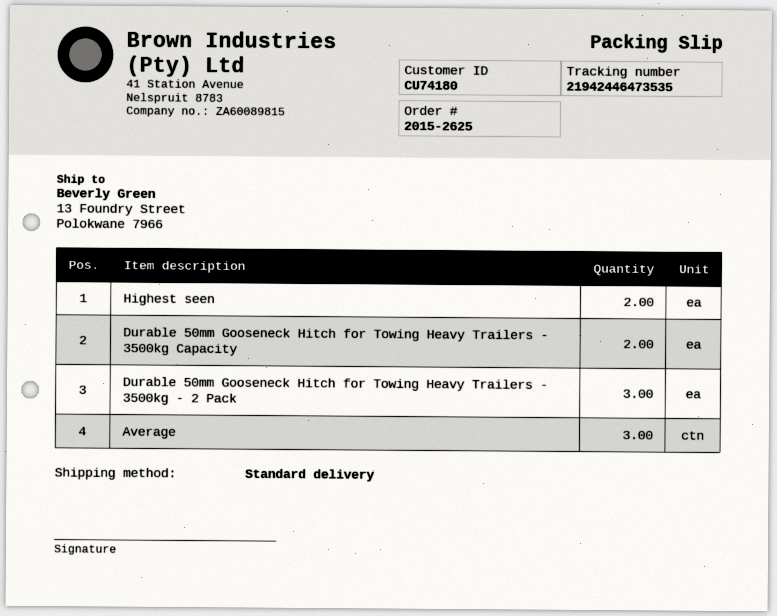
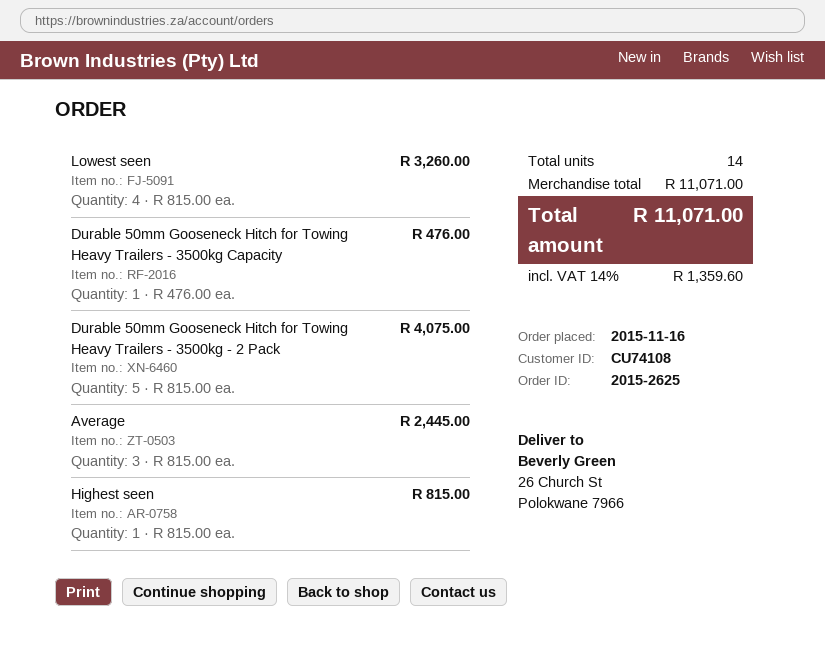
customer number: CU74180 -> CU74108
ship to: 13 Foundry Street, Polokwane 7966 -> 26 Church St, Polokwane 7966
Highest seen: 2 -> 1
Durable 50mm Gooseneck Hitch for Towing Heavy Trailers - 3500kg Capacity: 2 -> 1
Durable 50mm Gooseneck Hitch for Towing Heavy Trailers - 3500kg - 2 Pack: 3 -> 5
Lowest seen: none -> 4

